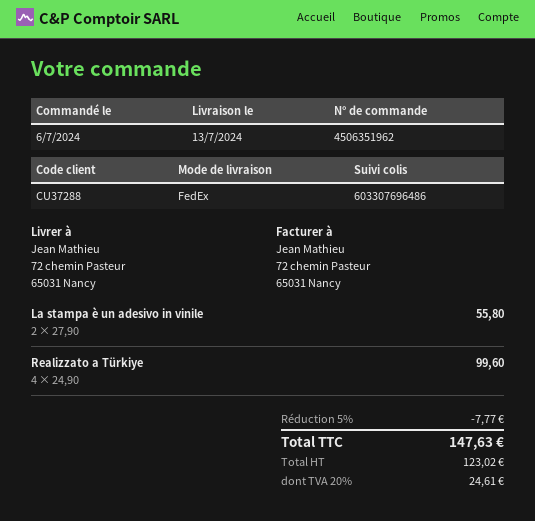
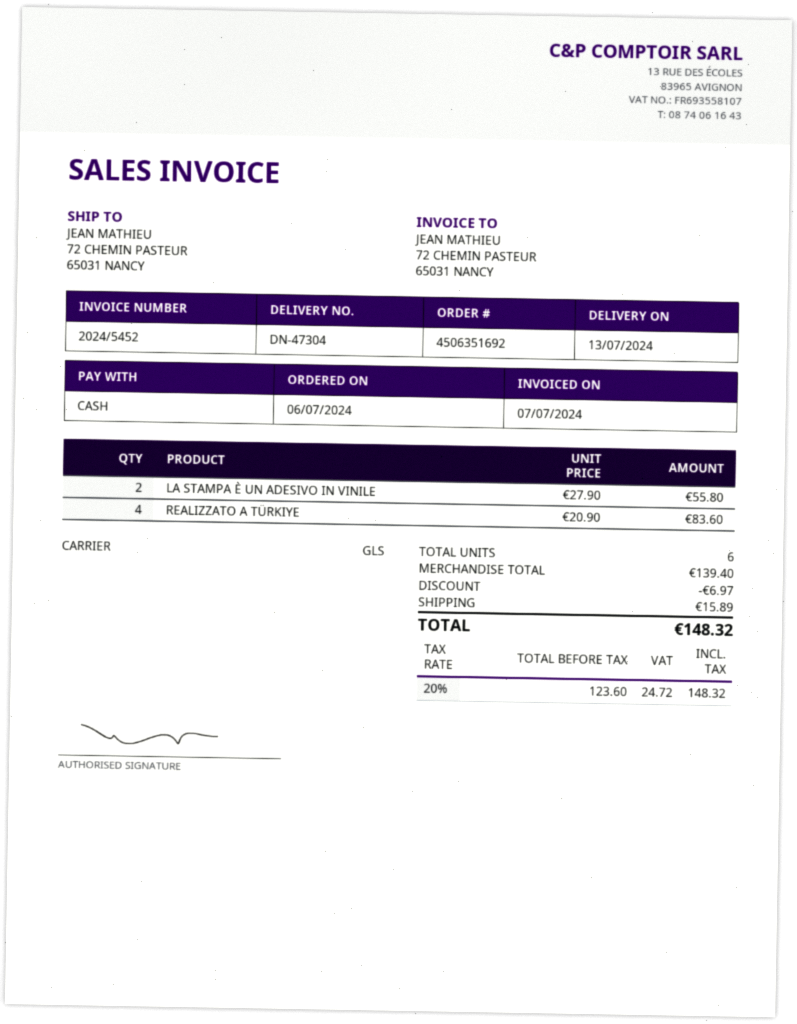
order number: 4506351962 -> 4506351692
shipping method: FedEx -> GLS
Realizzato a Türkiye: 4 x 24.90 = 99.60 -> 4 x 20.90 = 83.60
discount: 7.77 -> 6.97
shipping: none -> 15.89
net: 123.02 -> 123.60
tax: 20% = 24.61 -> 20% = 24.72
total: 147.63 -> 148.32

